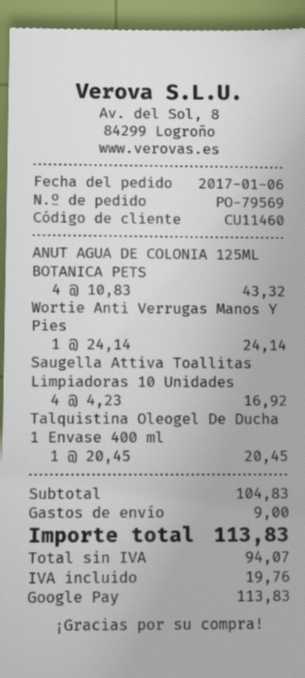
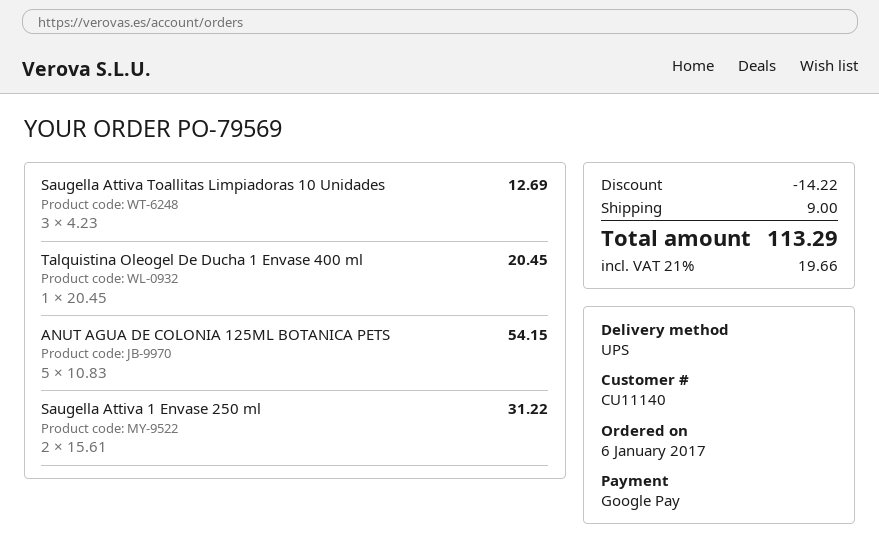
customer number: CU11460 -> CU11140
ANUT AGUA DE COLONIA 125ML BOTANICA PETS: 4 x 10.83 = 43.32 -> 5 x 10.83 = 54.15
Wortie Anti Verrugas Manos Y Pies: 1 x 24.14 = 24.14 -> none
Saugella Attiva Toallitas Limpiadoras 10 Unidades: 4 x 4.23 = 16.92 -> 3 x 4.23 = 12.69
Saugella Attiva 1 Envase 250 ml: none -> 2 x 15.61 = 31.22
discount: none -> 14.22
tax: 19.76 -> 19.66
total: 113.83 -> 113.29

